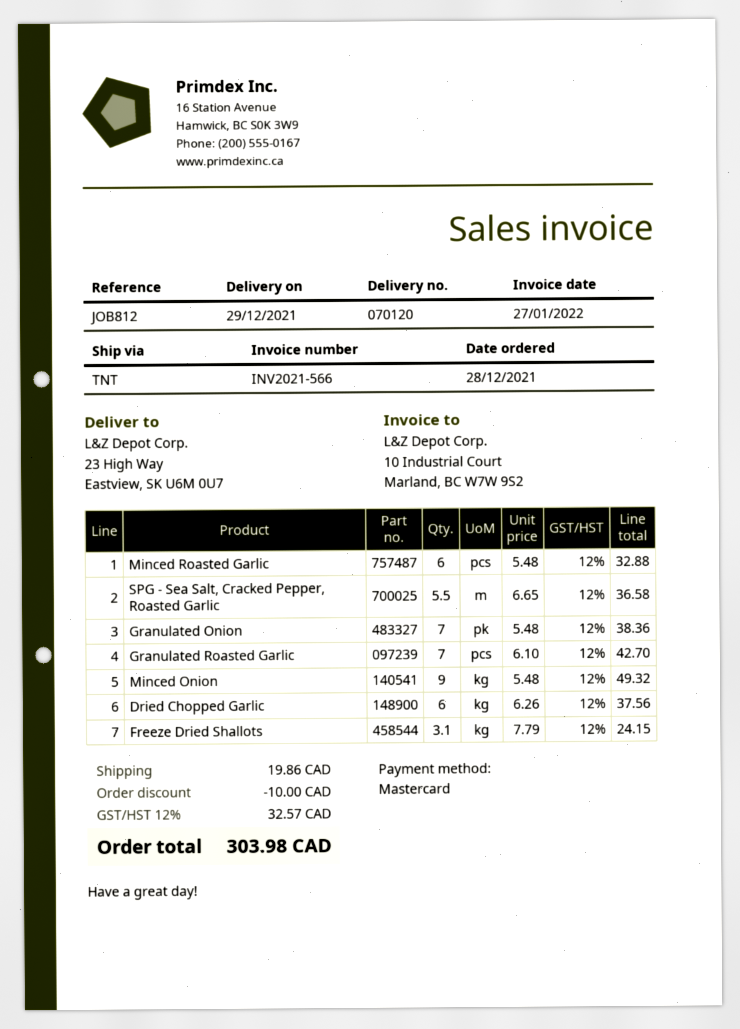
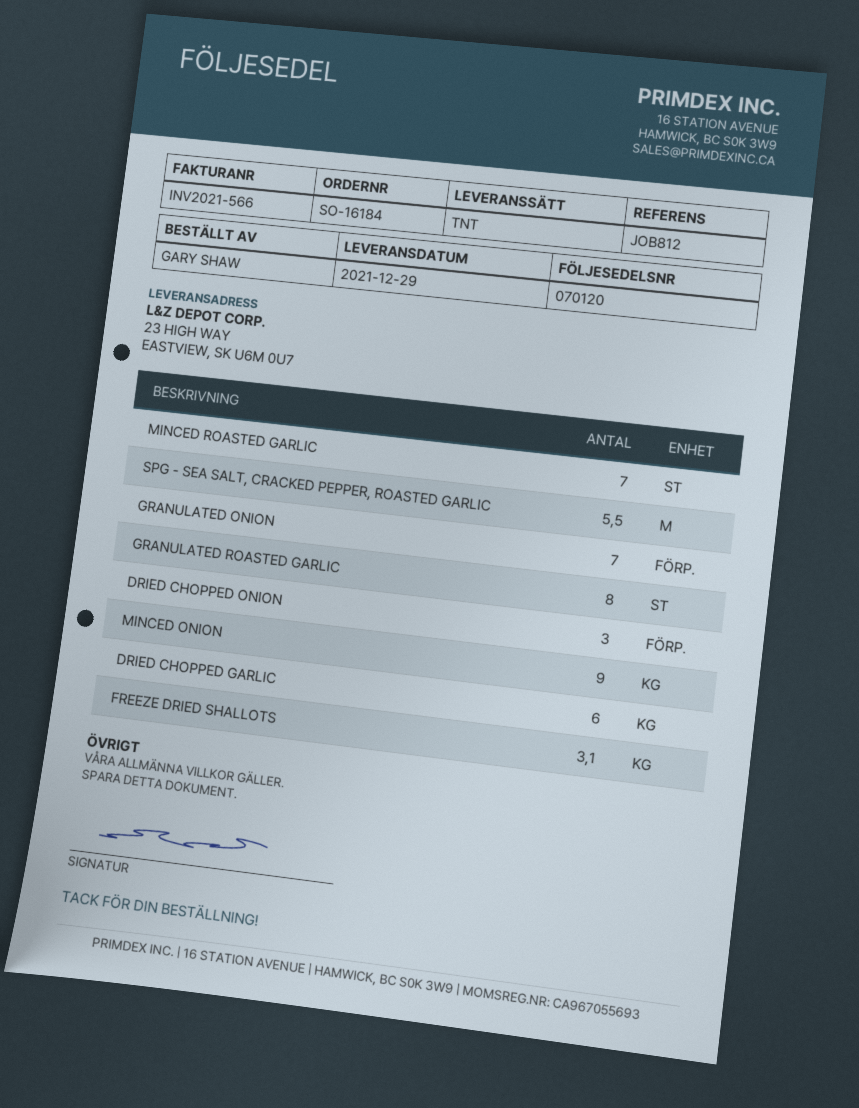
Minced Roasted Garlic: 6 -> 7
Granulated Roasted Garlic: 7 -> 8
DRIED CHOPPED ONION: none -> 3

